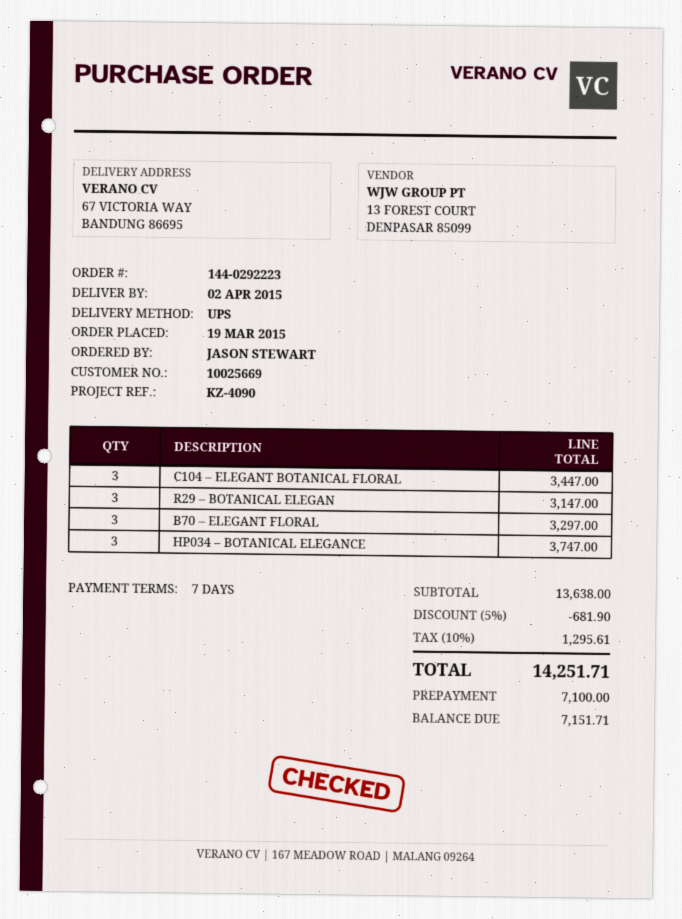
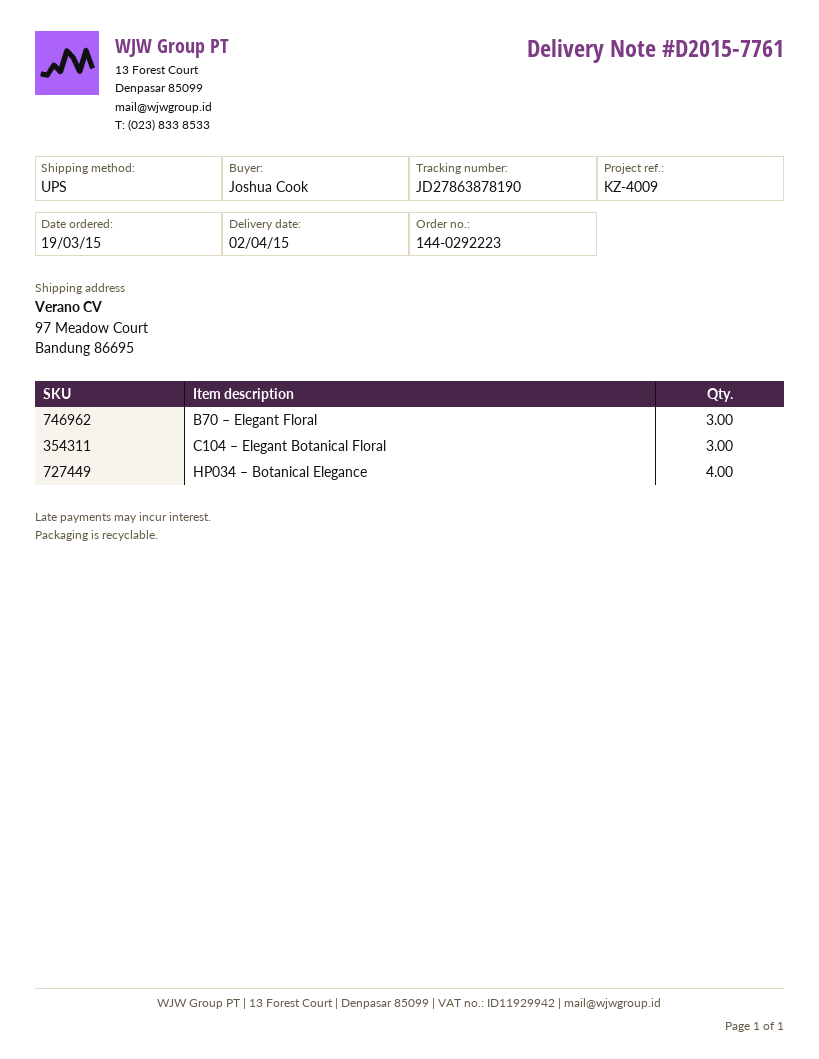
reference: KZ-4090 -> KZ-4009
ordered by: JASON STEWART -> Joshua Cook
ship to: 67 VICTORIA WAY, BANDUNG 86695 -> 97 Meadow Court, Bandung 86695
R29 – BOTANICAL ELEGAN: 3 -> none
HP034 – BOTANICAL ELEGANCE: 3 -> 4

